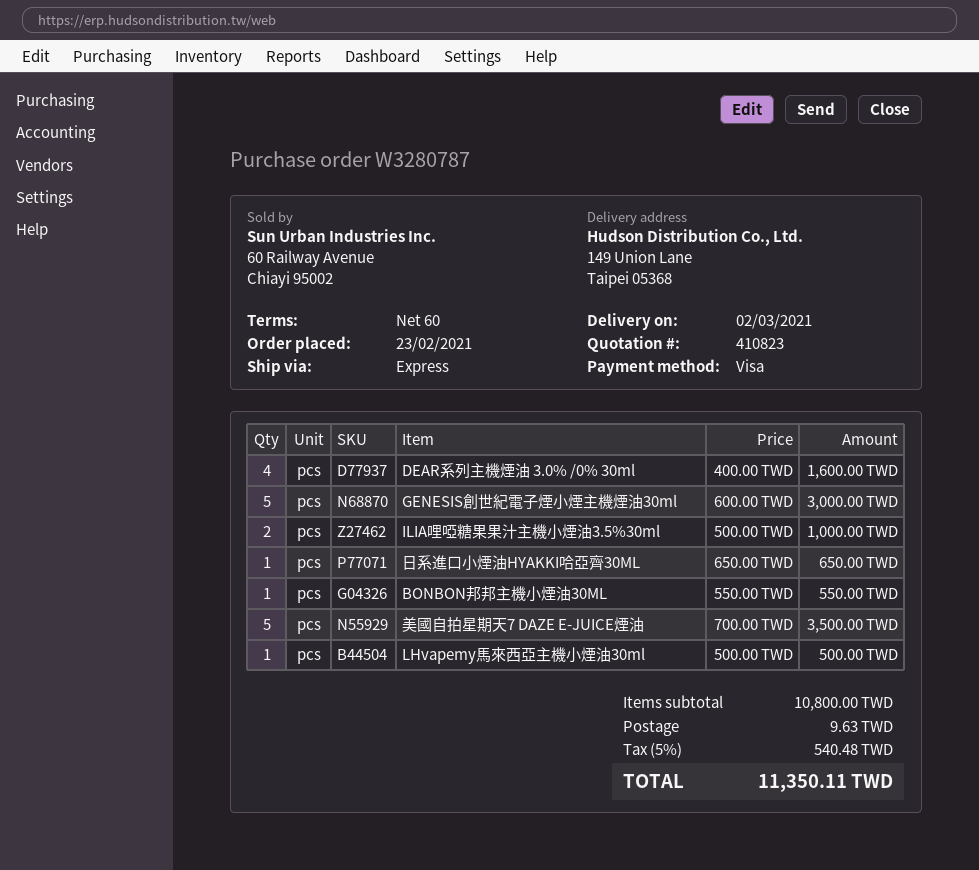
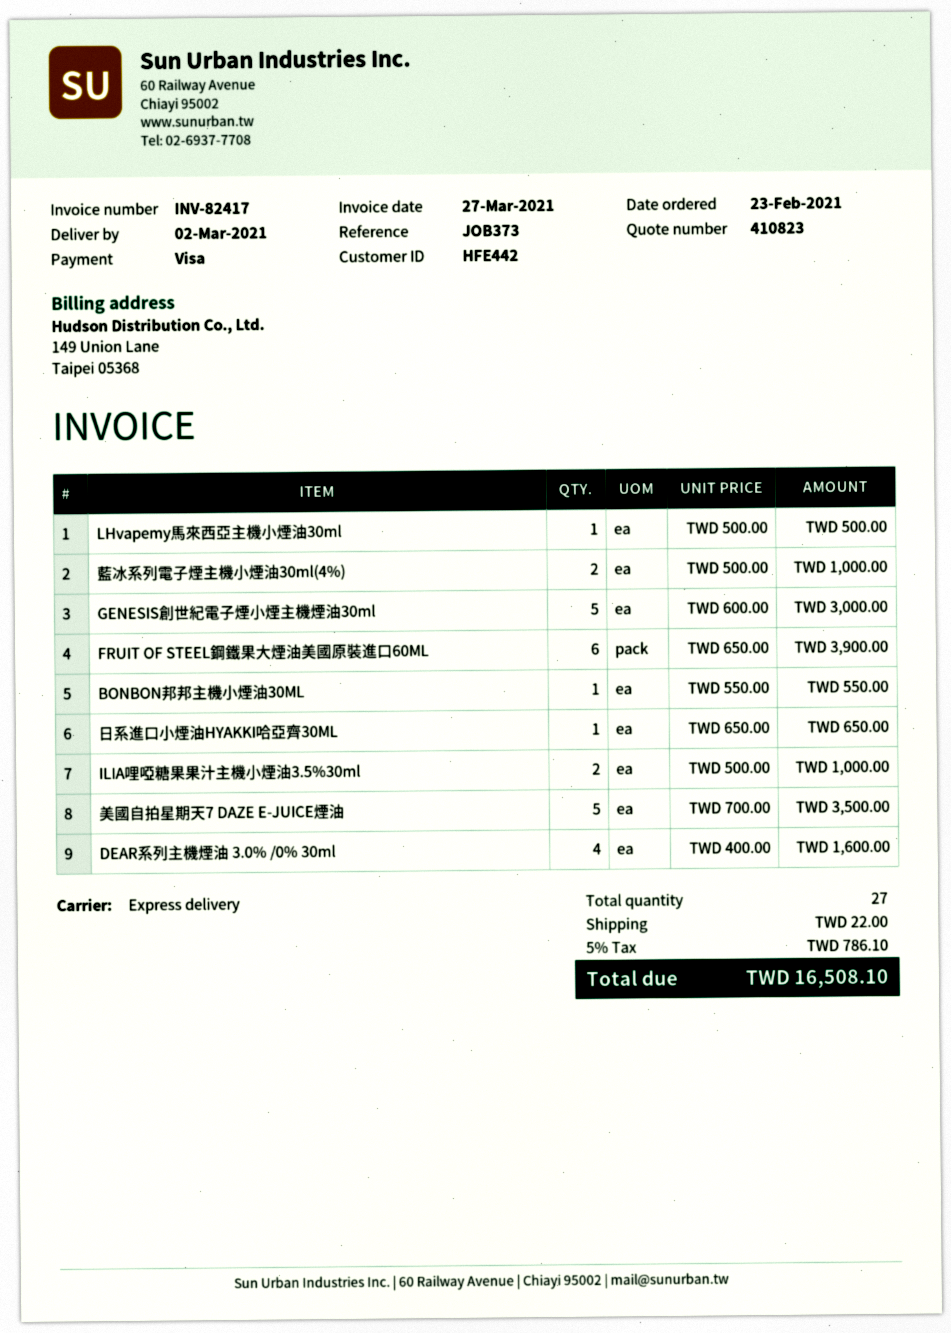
藍冰系列電子煙主機小煙油30ml(4%): none -> 2 x 500.00 = 1000.00
FRUIT OF STEEL鋼鐵果大煙油美國原裝進口60ML: none -> 6 x 650.00 = 3900.00
shipping: 9.63 -> 22.00
tax: 5% = 540.48 -> 5% = 786.10
total: 11350.11 -> 16508.10

